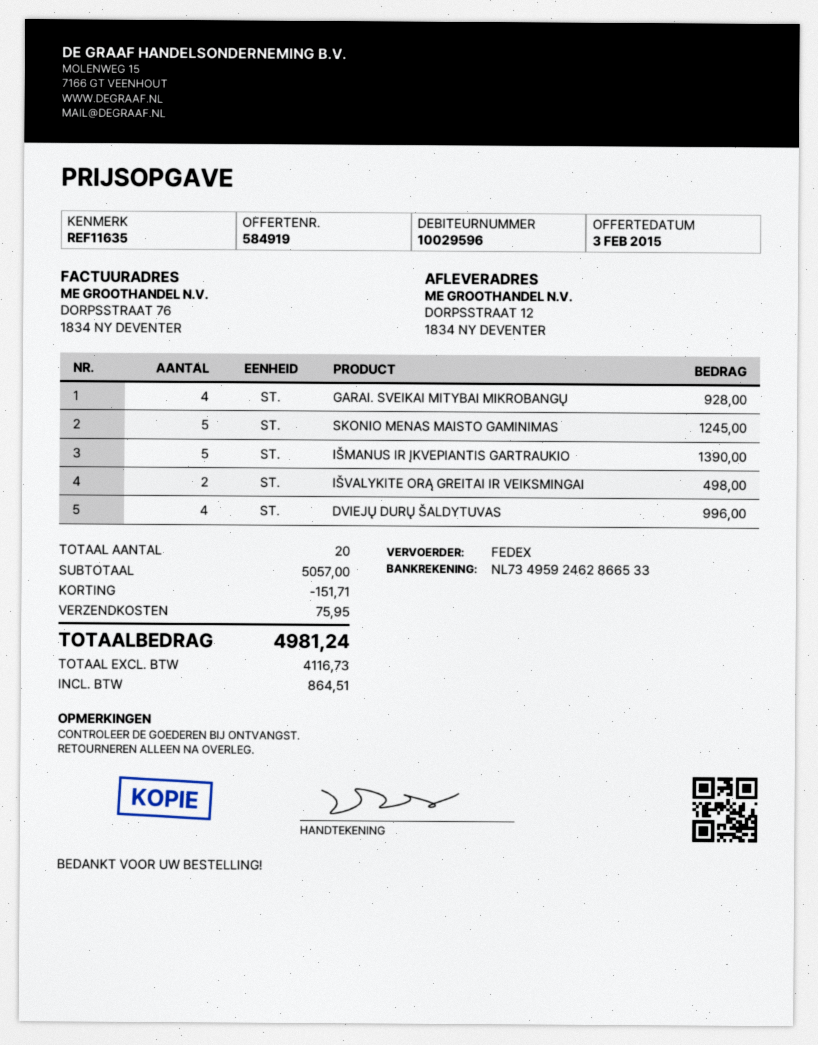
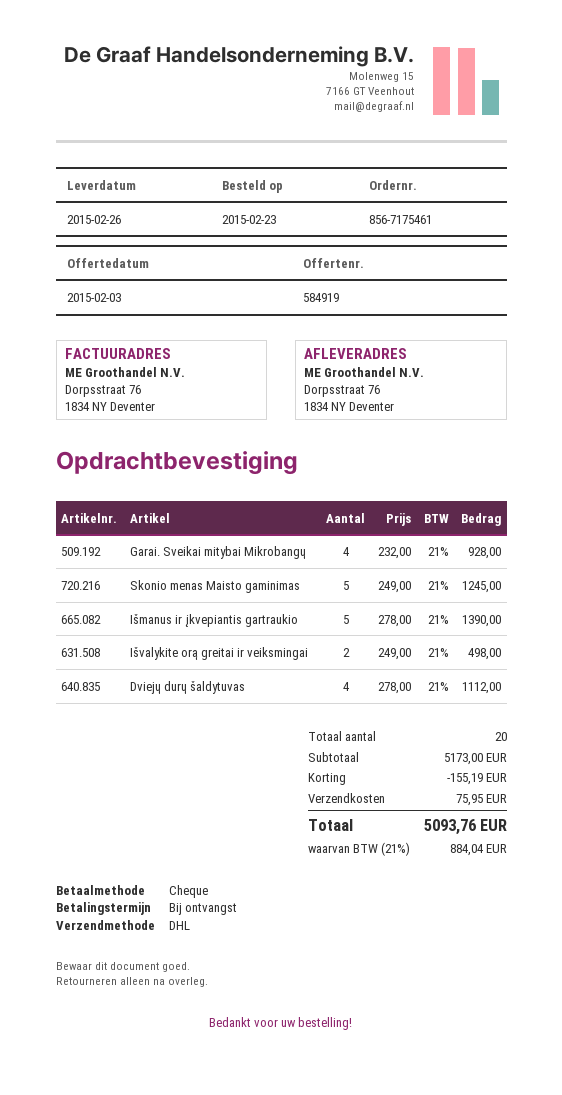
shipping method: FedEx -> DHL
ship to: DORPSSTRAAT 12, 1834 NY DEVENTER -> Dorpsstraat 76, 1834 NY Deventer
DVIEJŲ DURŲ ŠALDYTUVAS: 4 for 996.00 -> 4 for 1112.00
subtotal: 5057.00 -> 5173.00
discount: 151.71 -> 155.19
tax: 864.51 -> 884.04
total: 4981.24 -> 5093.76

